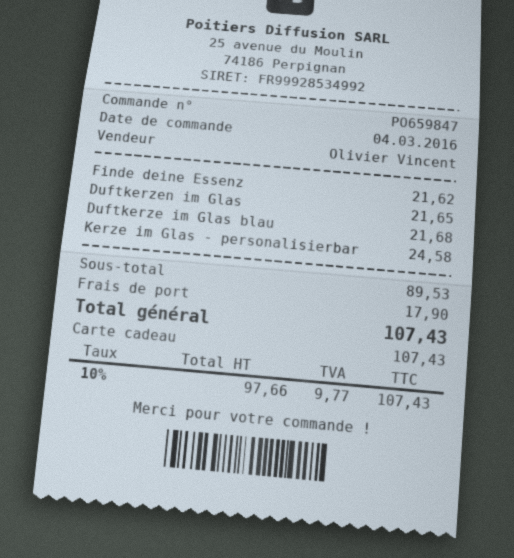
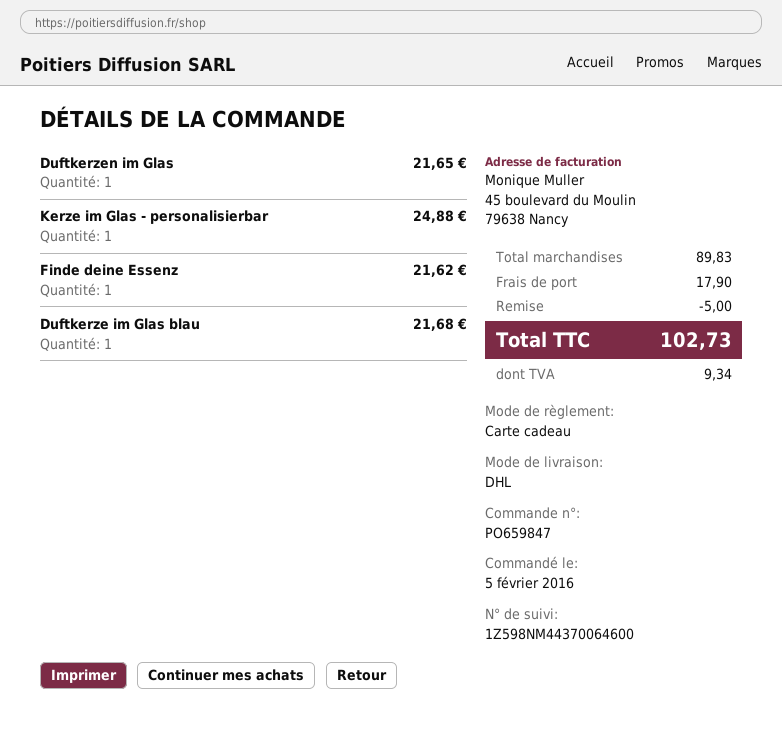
order date: 2016-03-04 -> 2016-02-05
Kerze im Glas - personalisierbar: 1 for 24.58 -> 1 for 24.88
subtotal: 89.53 -> 89.83
discount: none -> 5.00
tax: 9.77 -> 9.34
total: 107.43 -> 102.73

